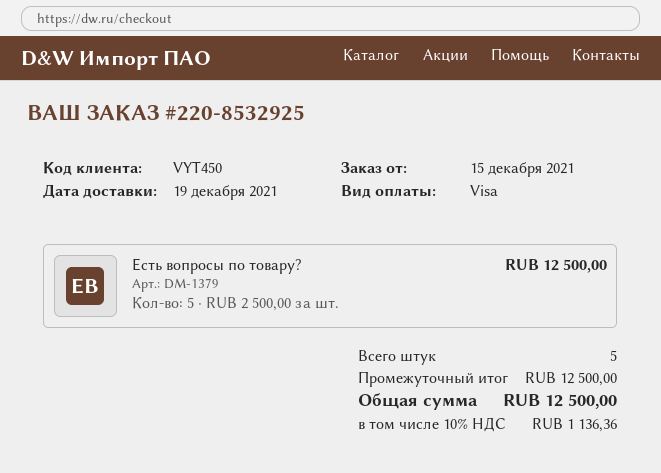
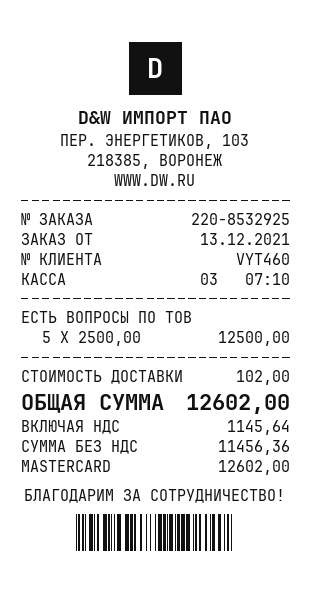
order date: 2021-12-15 -> 2021-12-13
customer number: VYT450 -> VYT460
payment method: Visa -> Mastercard
shipping: none -> 102.00
tax: 1136.36 -> 1145.64
total: 12500.00 -> 12602.00

